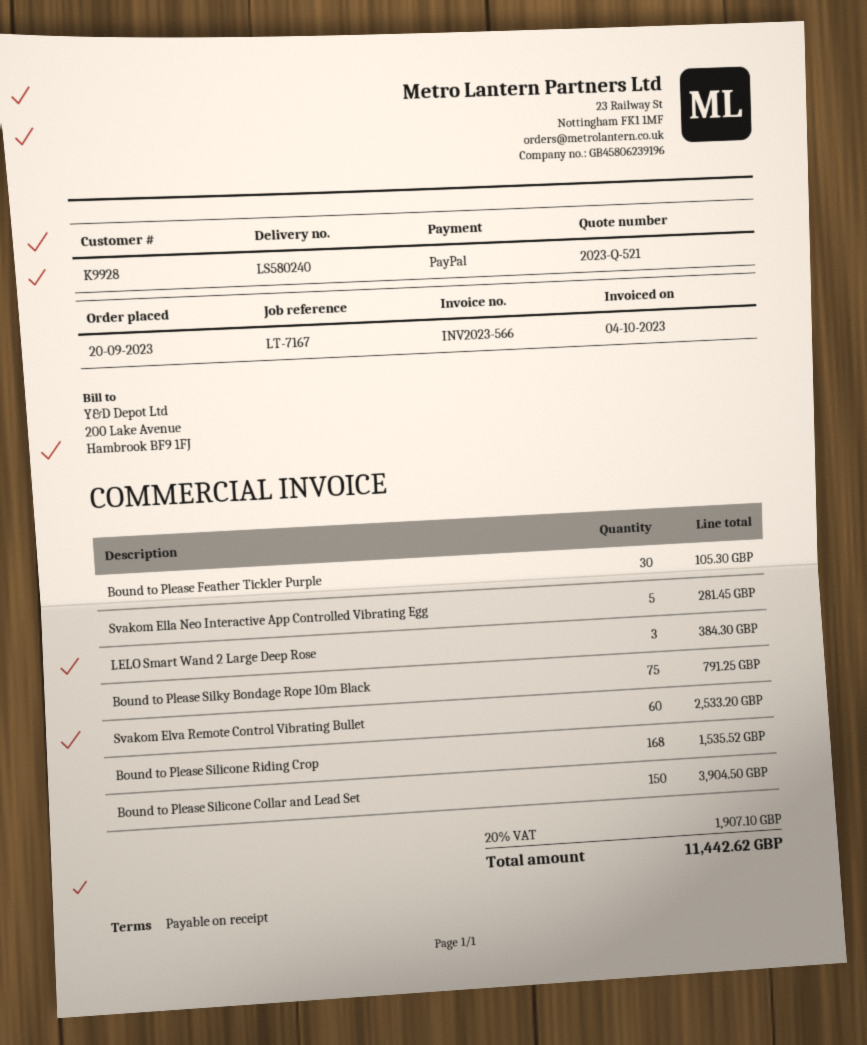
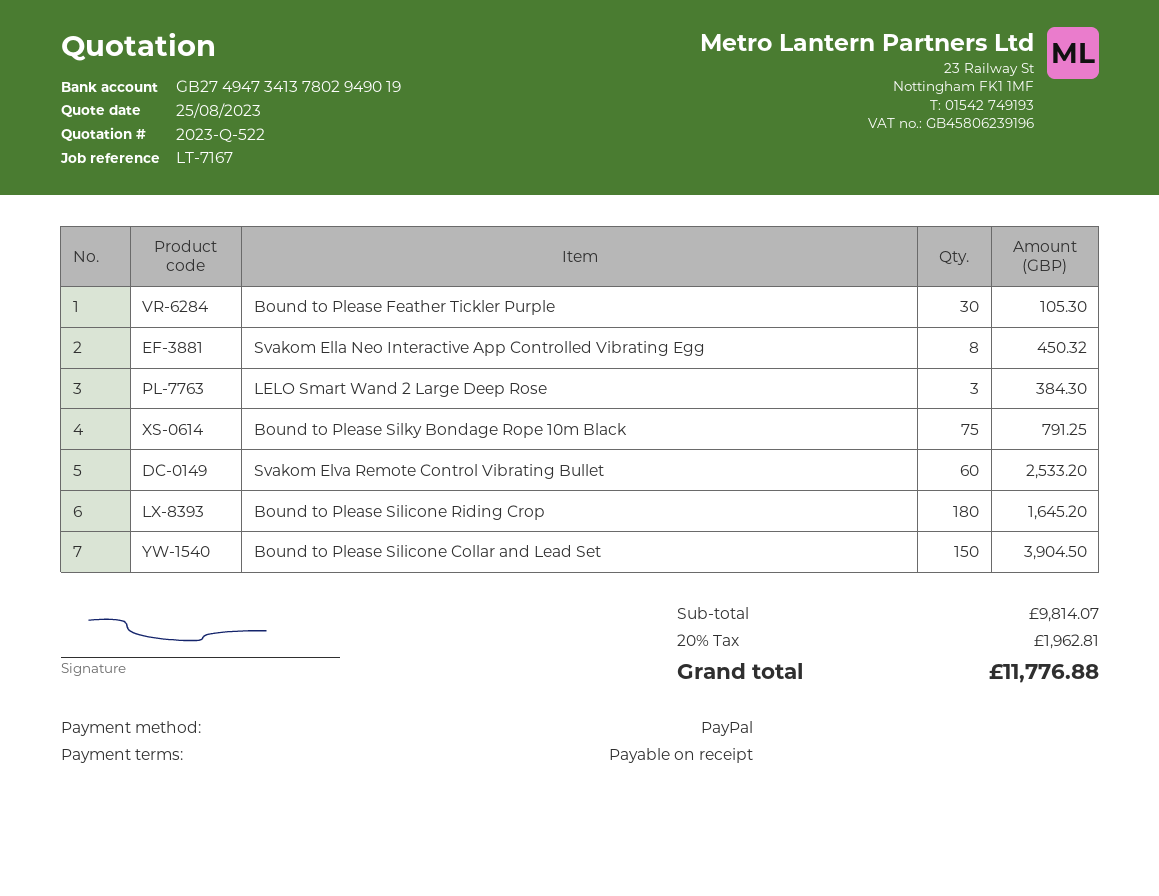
quote number: 2023-Q-521 -> 2023-Q-522
Svakom Ella Neo Interactive App Controlled Vibrating Egg: 5 for 281.45 -> 8 for 450.32
Bound to Please Silicone Riding Crop: 168 for 1535.52 -> 180 for 1645.20
tax: 20% = 1907.10 -> 20% = 1962.81
total: 11442.62 -> 11776.88

